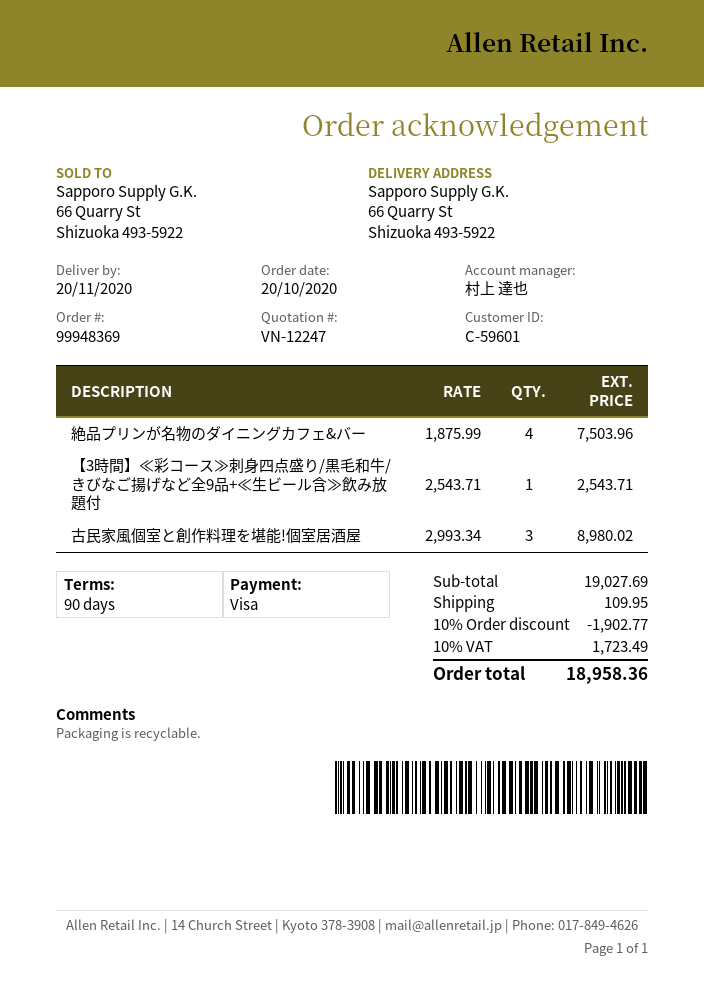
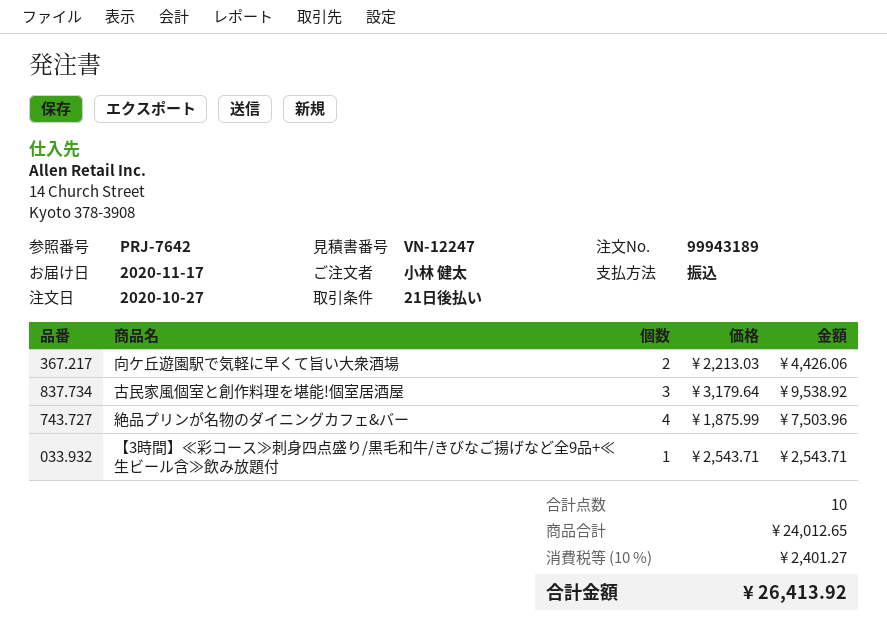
order number: 99948369 -> 99943189
order date: 2020-10-20 -> 2020-10-27
delivery date: 2020-11-20 -> 2020-11-17
payment terms: 90 days -> 21 days
payment method: Visa -> bank transfer
古民家風個室と創作料理を堪能!個室居酒屋: 3 x 2993.34 = 8980.02 -> 3 x 3179.64 = 9538.92
向ケ丘遊園駅で気軽に早くて旨い大衆酒場: none -> 2 x 2213.03 = 4426.06
subtotal: 19027.69 -> 24012.65
discount: 10% = 1902.77 -> none
shipping: 109.95 -> none
tax: 10% = 1723.49 -> 10% = 2401.27
total: 18958.36 -> 26413.92

